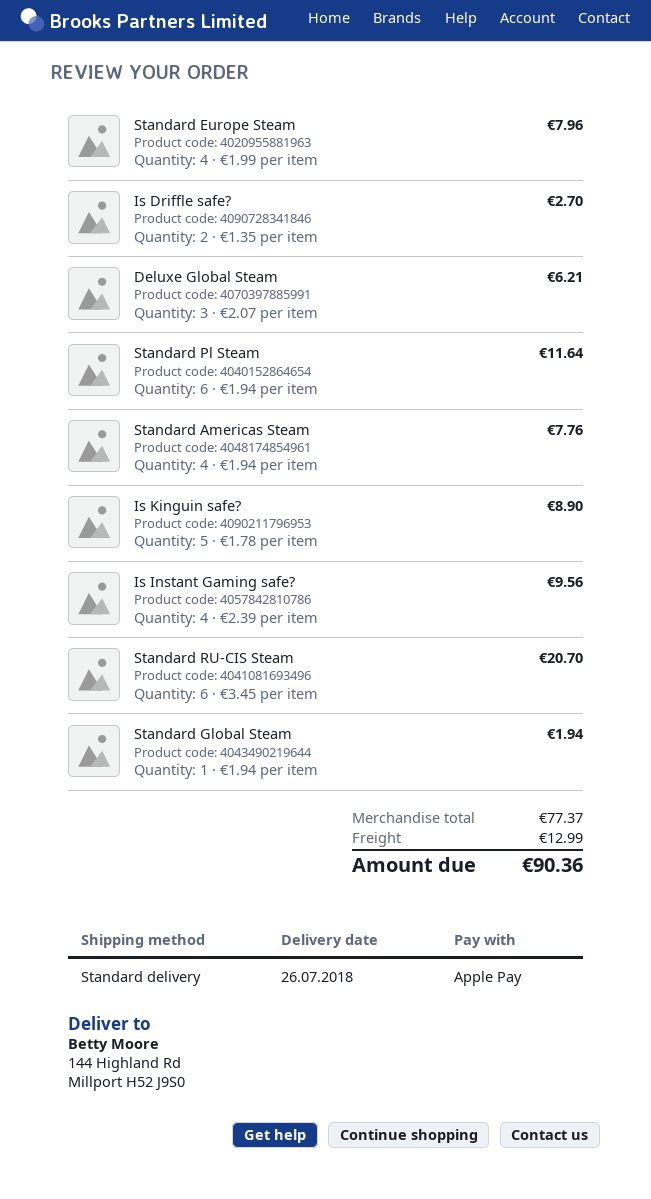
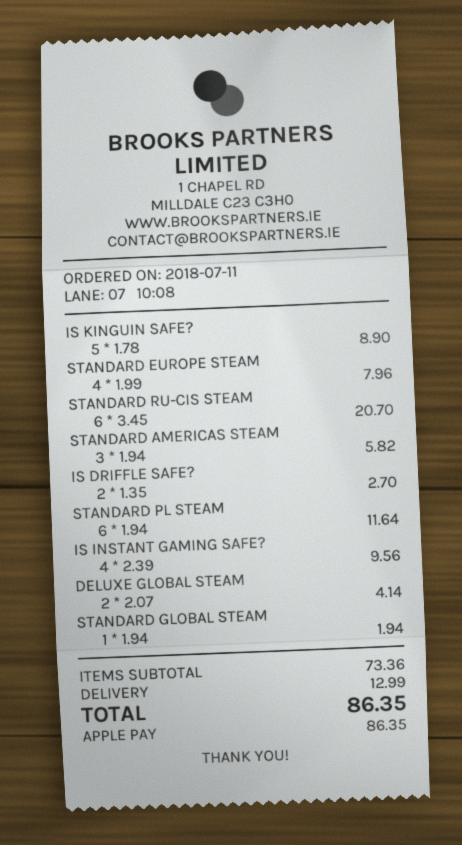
Deluxe Global Steam: 3 x 2.07 = 6.21 -> 2 x 2.07 = 4.14
Standard Americas Steam: 4 x 1.94 = 7.76 -> 3 x 1.94 = 5.82
subtotal: 77.37 -> 73.36
total: 90.36 -> 86.35

